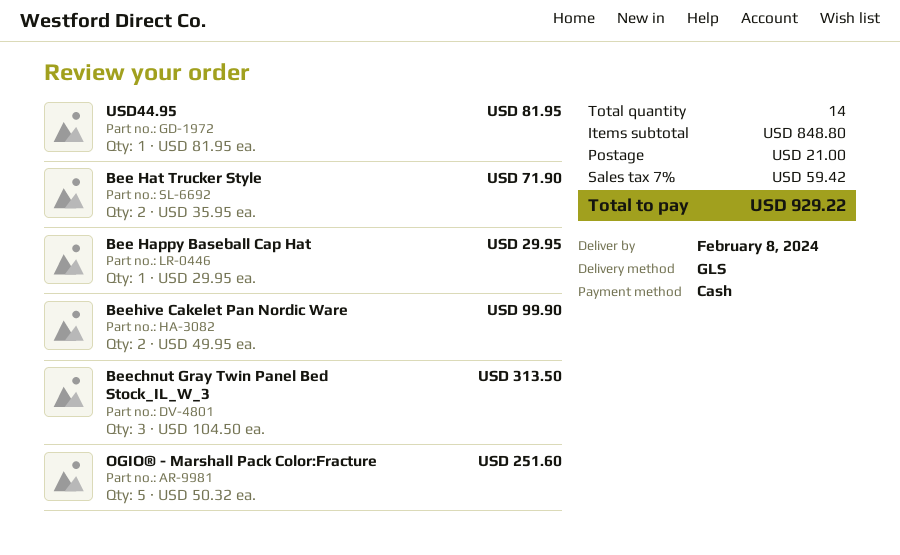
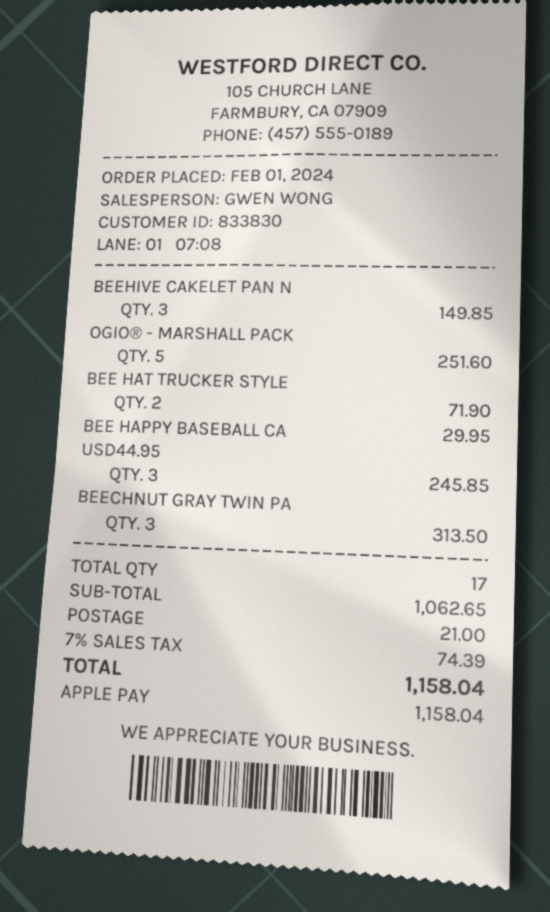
payment method: cash -> Apple Pay
USD44.95: 1 for 81.95 -> 3 for 245.85
Beehive Cakelet Pan Nordic Ware: 2 for 99.90 -> 3 for 149.85
total quantity: 14 -> 17
subtotal: 848.80 -> 1062.65
tax: 7% = 59.42 -> 7% = 74.39
total: 929.22 -> 1158.04

